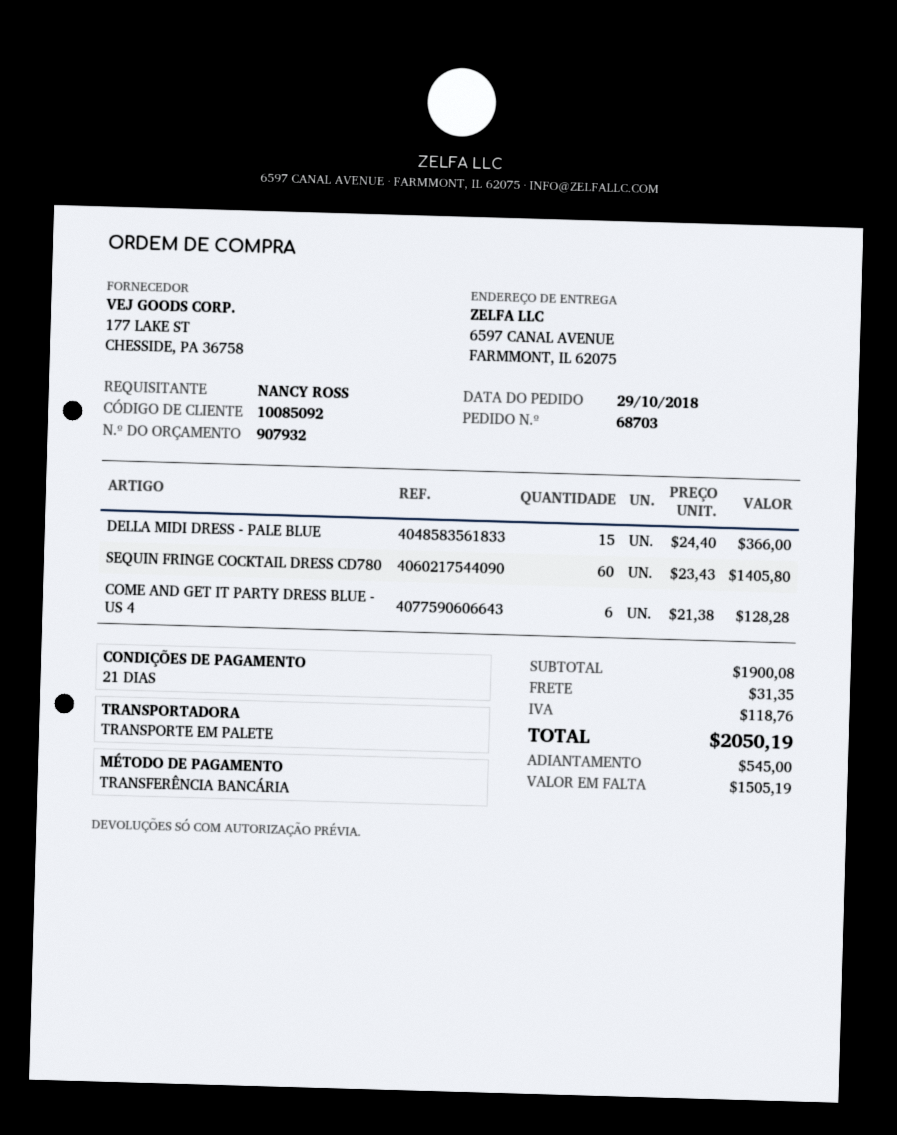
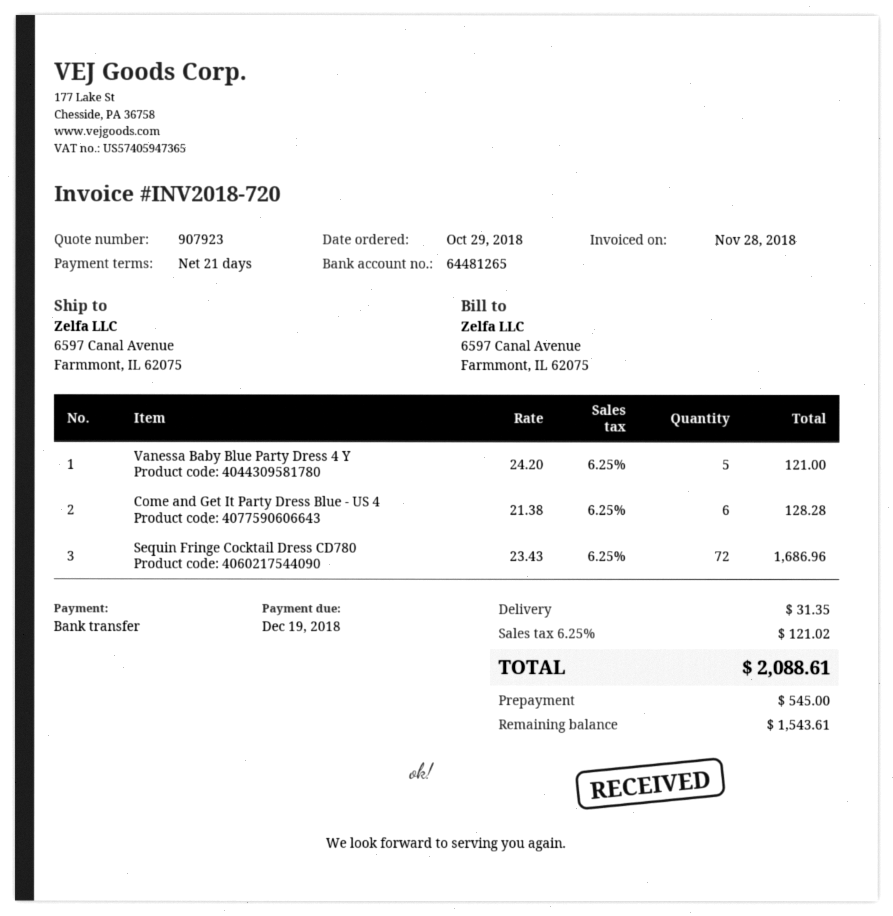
quote number: 907932 -> 907923
DELLA MIDI DRESS - PALE BLUE: 15 x 24.40 = 366.00 -> none
SEQUIN FRINGE COCKTAIL DRESS CD780: 60 x 23.43 = 1405.80 -> 72 x 23.43 = 1686.96
Vanessa Baby Blue Party Dress 4 Y: none -> 5 x 24.20 = 121.00
tax: 118.76 -> 121.02
total: 2050.19 -> 2088.61
balance: 1505.19 -> 1543.61

